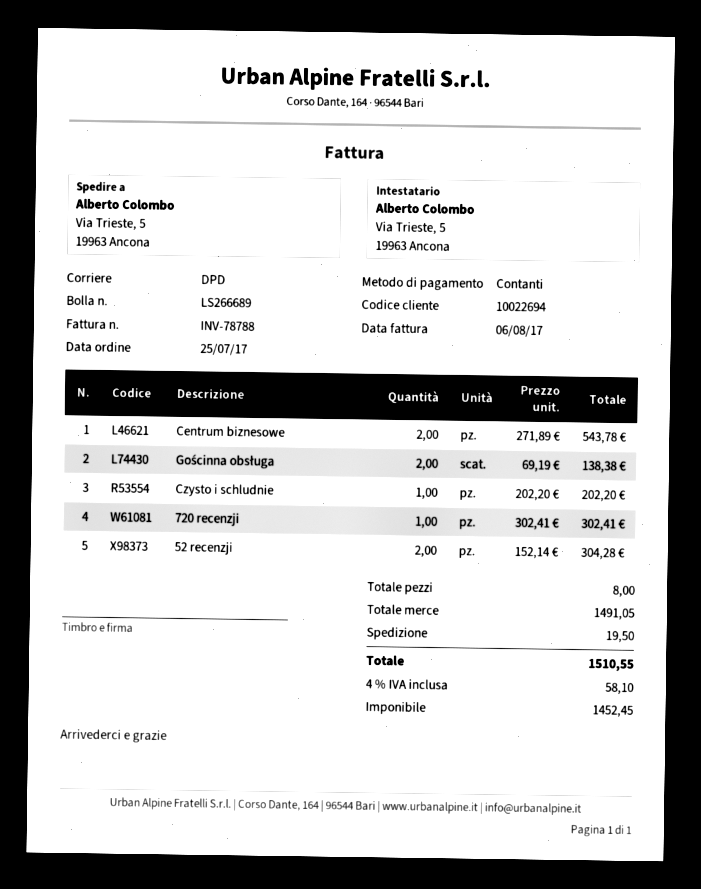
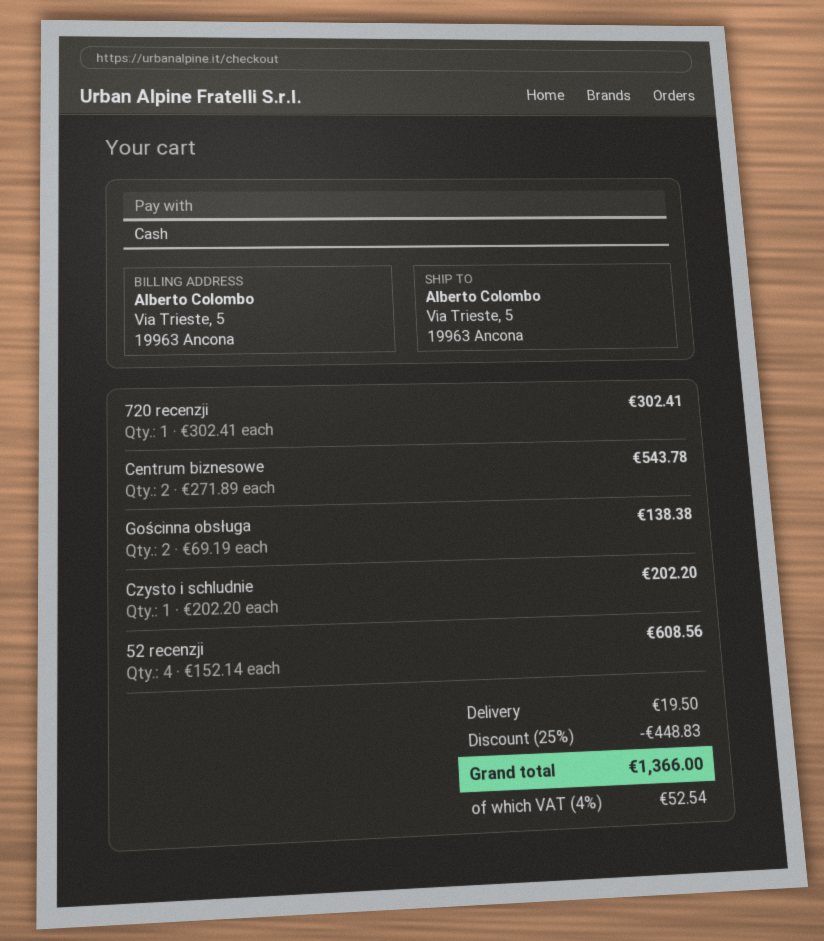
52 recenzji: 2 x 152.14 = 304.28 -> 4 x 152.14 = 608.56
discount: none -> 25% = 448.83
tax: 4% = 58.10 -> 4% = 52.54
total: 1510.55 -> 1366.00

